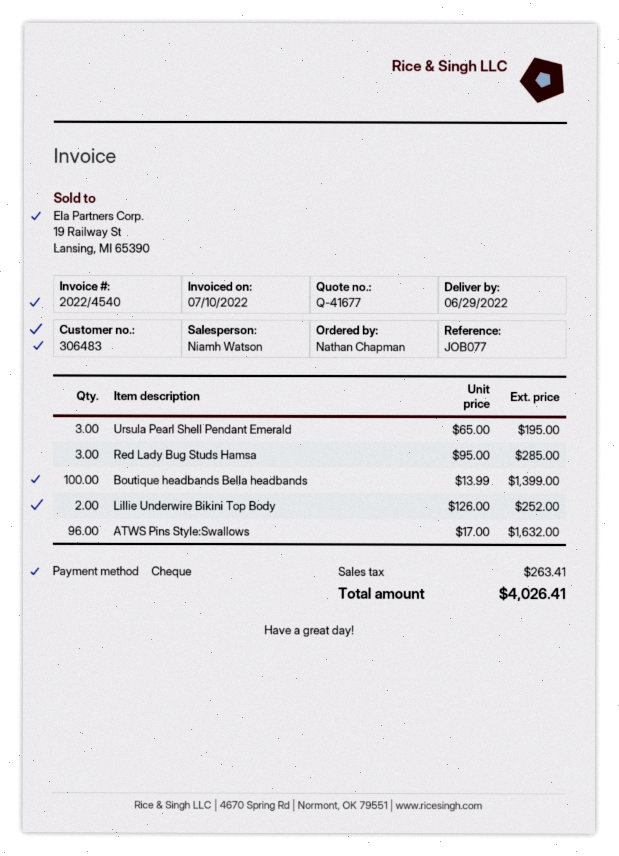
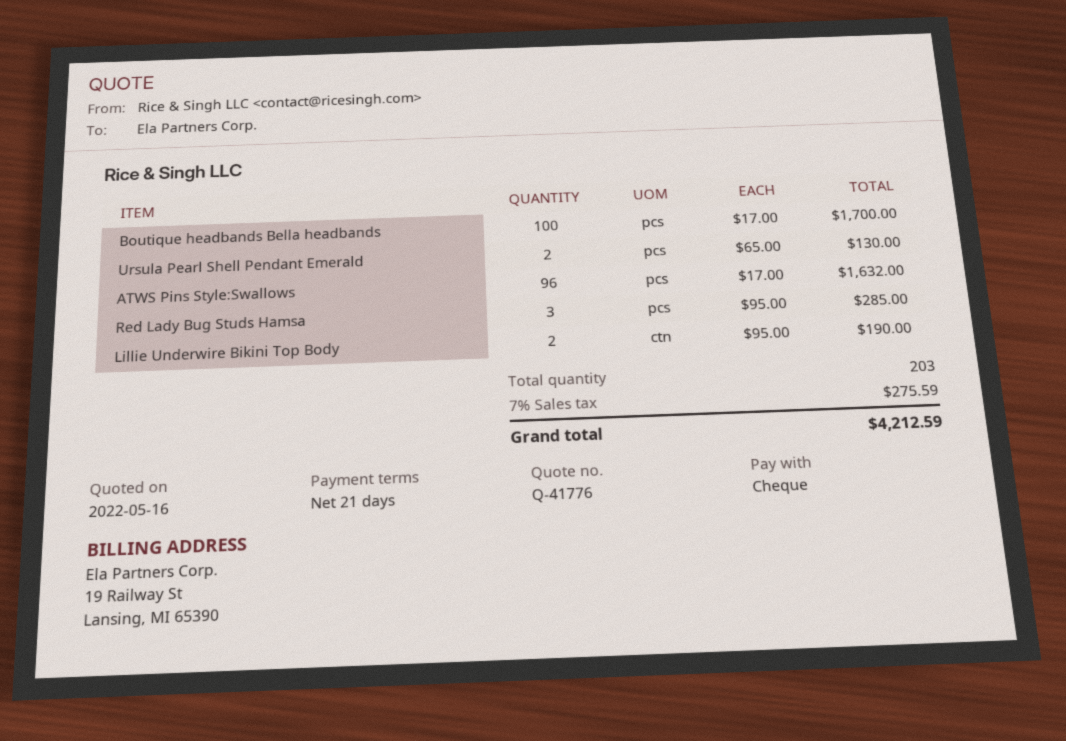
quote number: Q-41677 -> Q-41776
Ursula Pearl Shell Pendant Emerald: 3 x 65.00 = 195.00 -> 2 x 65.00 = 130.00
Boutique headbands Bella headbands: 100 x 13.99 = 1399.00 -> 100 x 17.00 = 1700.00
Lillie Underwire Bikini Top Body: 2 x 126.00 = 252.00 -> 2 x 95.00 = 190.00
tax: 263.41 -> 275.59
total: 4026.41 -> 4212.59

